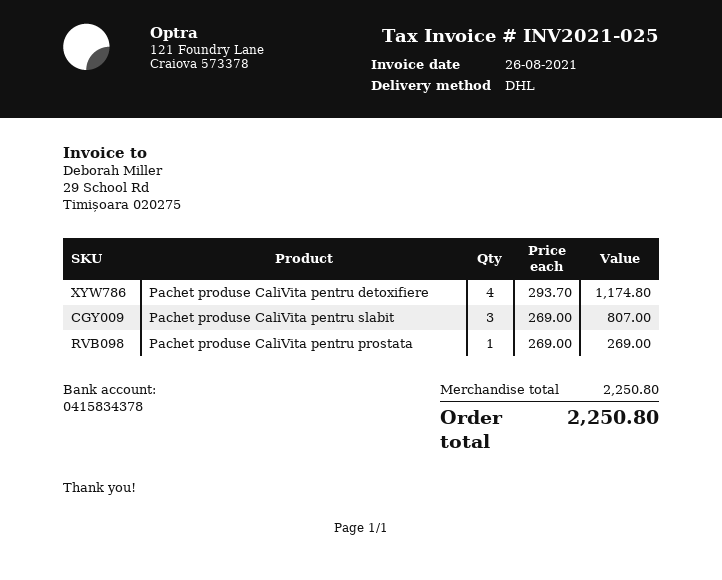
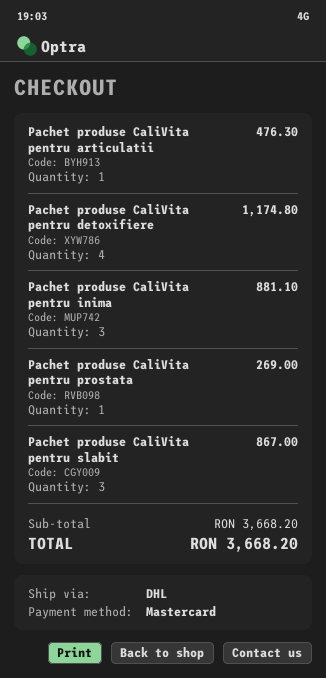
Pachet produse CaliVita pentru slabit: 3 for 807.00 -> 3 for 867.00
Pachet produse CaliVita pentru articulatii: none -> 1 for 476.30
Pachet produse CaliVita pentru inima: none -> 3 for 881.10
subtotal: 2250.80 -> 3668.20
total: 2250.80 -> 3668.20

